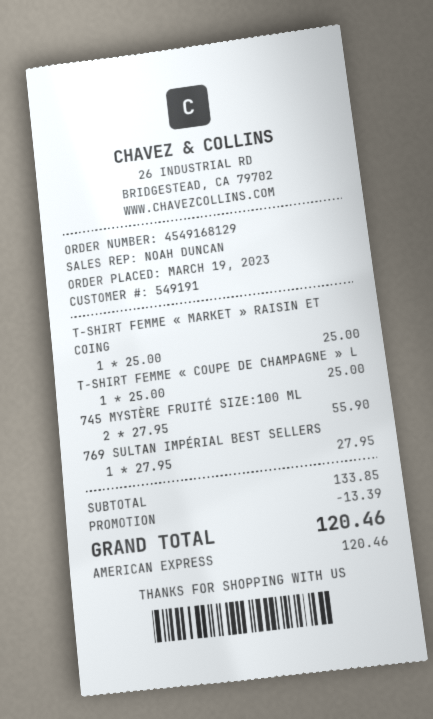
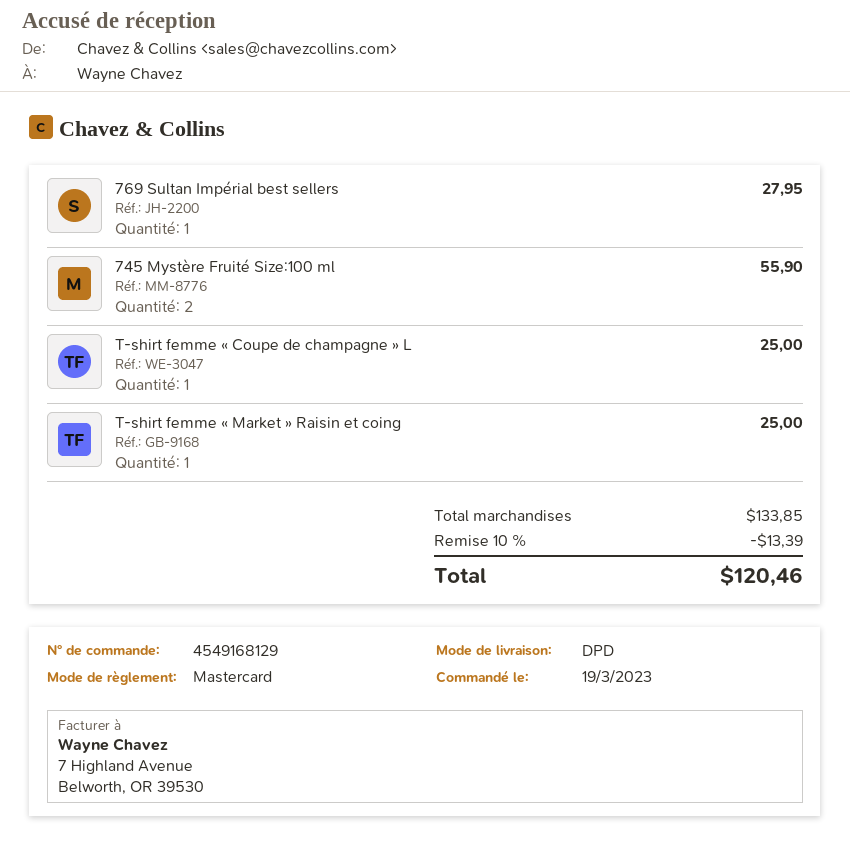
payment method: American Express -> Mastercard

